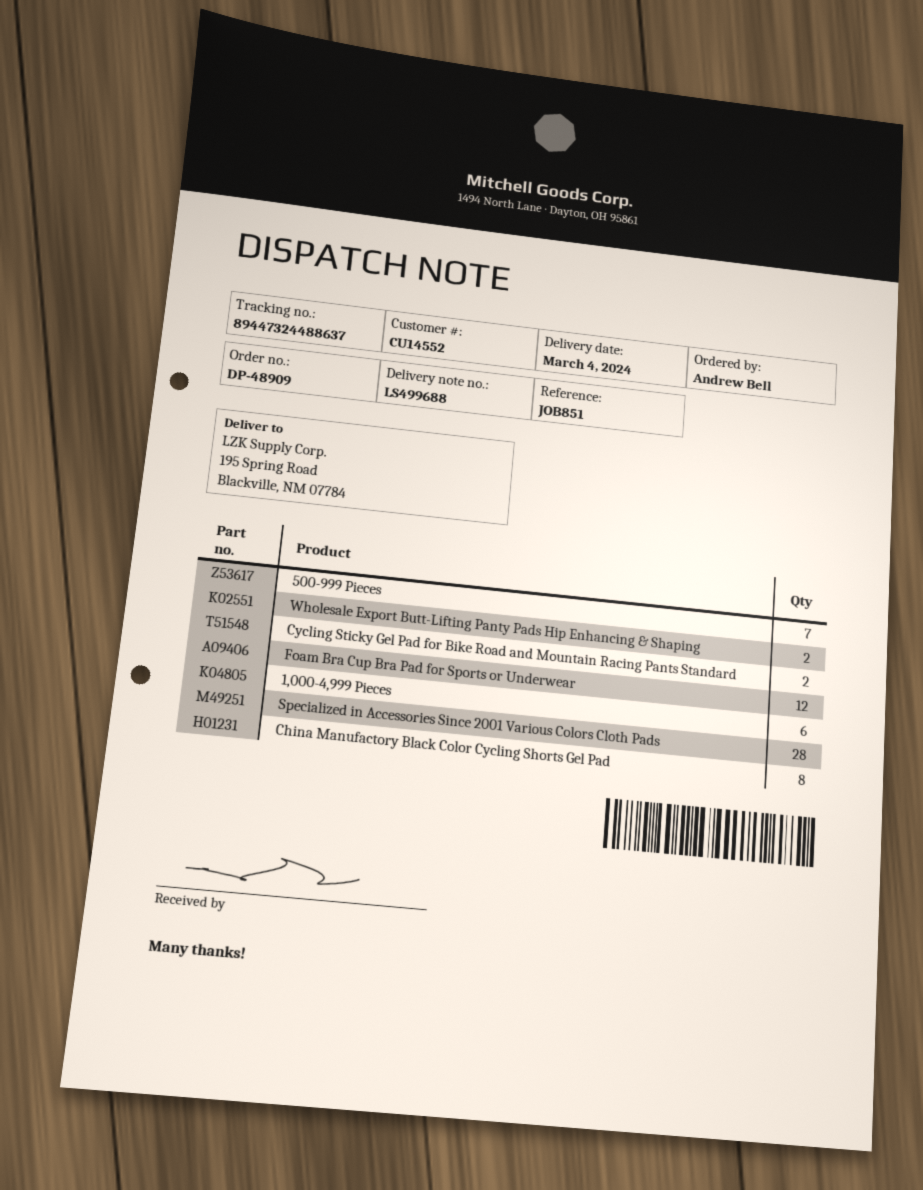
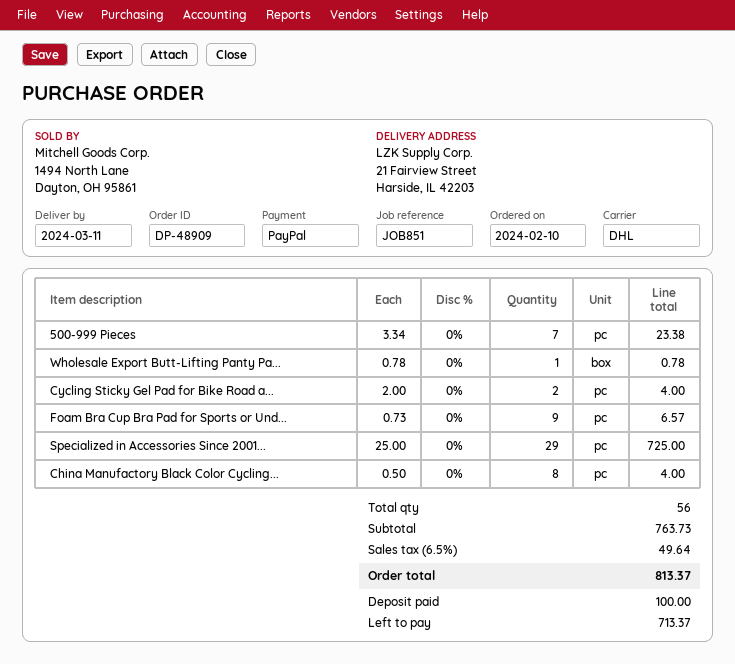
delivery date: 2024-03-04 -> 2024-03-11
ship to: 195 Spring Road, Blackville, NM 07784 -> 21 Fairview Street, Harside, IL 42203
Wholesale Export Butt-Lifting Panty Pads Hip Enhancing & Shaping: 2 -> 1
Foam Bra Cup Bra Pad for Sports or Underwear: 12 -> 9
1,000-4,999 Pieces: 6 -> none
Specialized in Accessories Since 2001 Various Colors Cloth Pads: 28 -> 29

